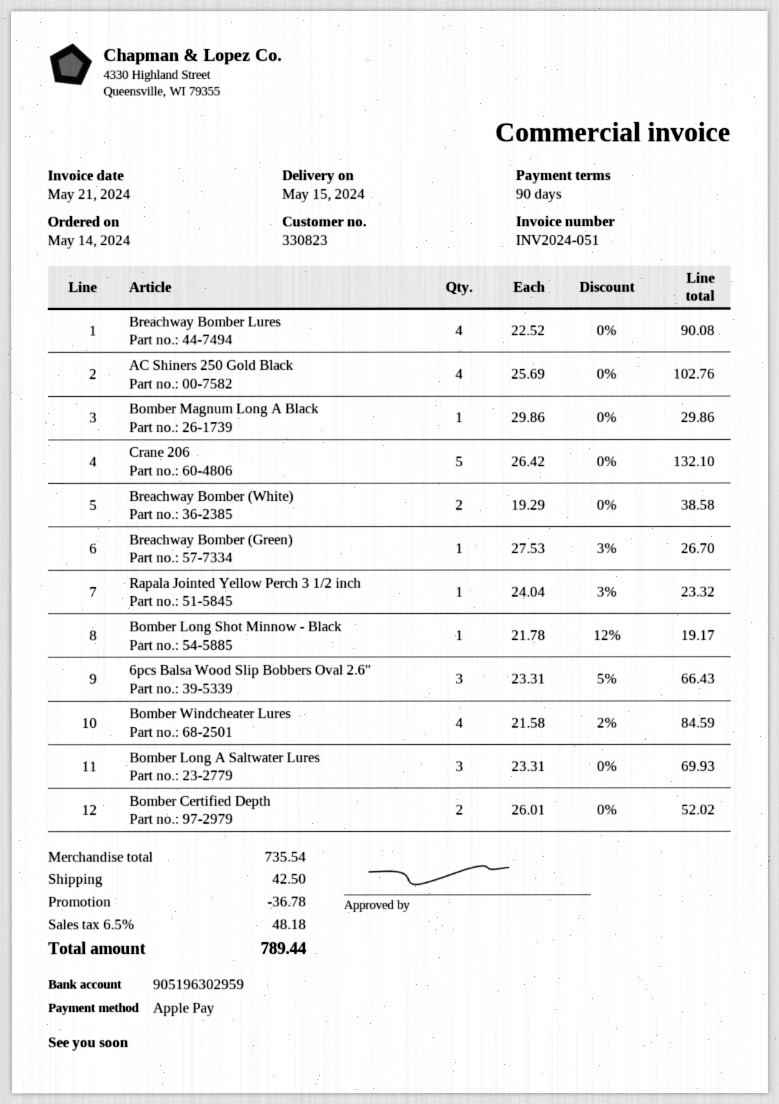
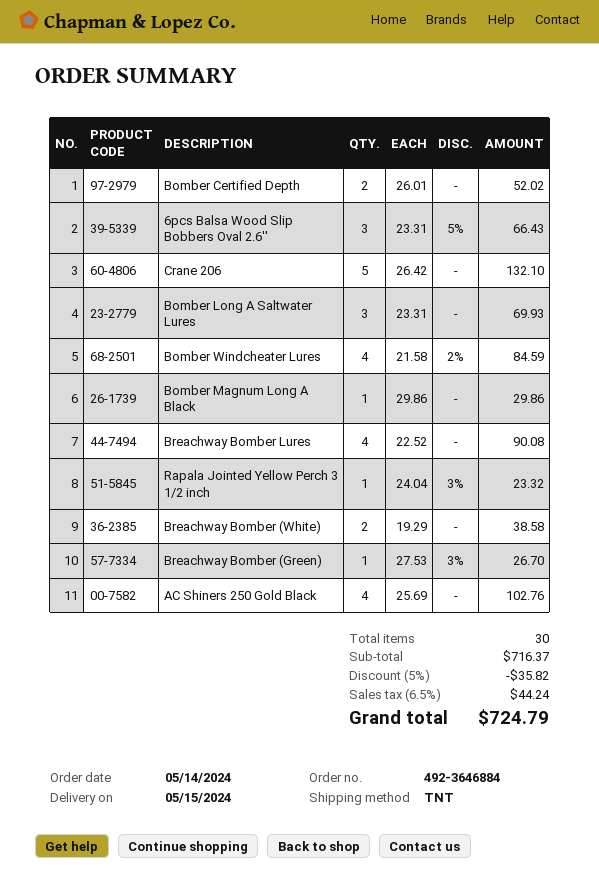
Bomber Long Shot Minnow - Black: 1 x 21.78 - 12% = 19.17 -> none
subtotal: 735.54 -> 716.37
discount: 36.78 -> 35.82
shipping: 42.50 -> none
tax: 6.5% = 48.18 -> 6.5% = 44.24
total: 789.44 -> 724.79

